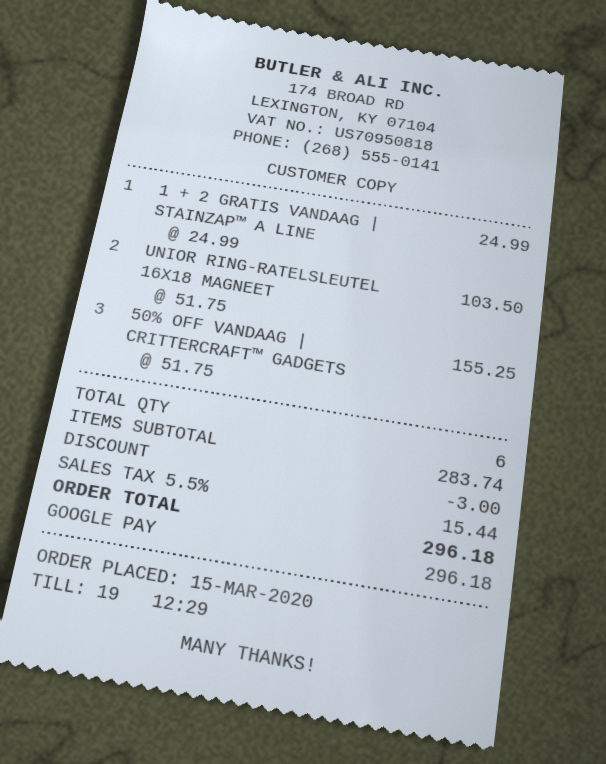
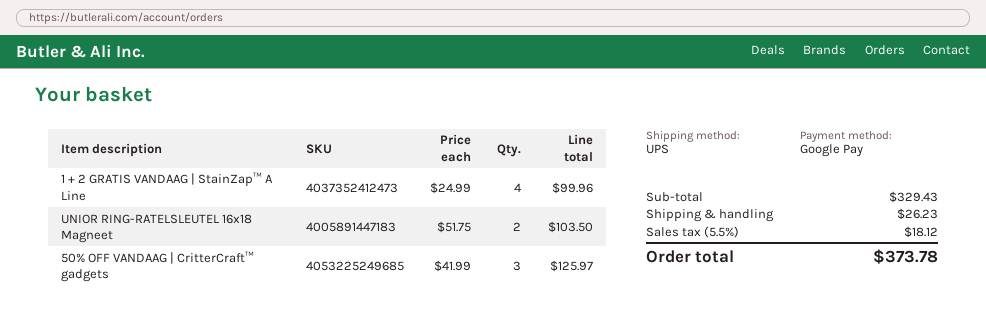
1 + 2 GRATIS VANDAAG | STAINZAP™ A LINE: 1 x 24.99 = 24.99 -> 4 x 24.99 = 99.96
50% OFF VANDAAG | CRITTERCRAFT™ GADGETS: 3 x 51.75 = 155.25 -> 3 x 41.99 = 125.97
subtotal: 283.74 -> 329.43
discount: 3.00 -> none
shipping: none -> 26.23
tax: 5.5% = 15.44 -> 5.5% = 18.12
total: 296.18 -> 373.78

